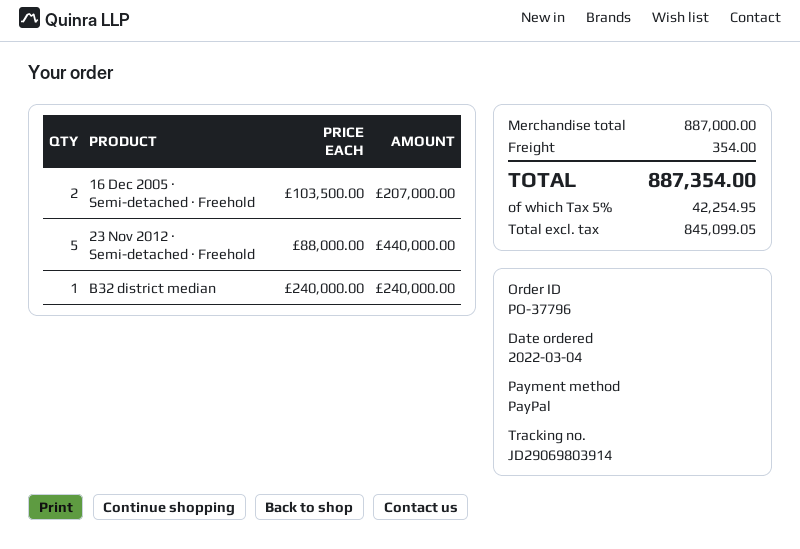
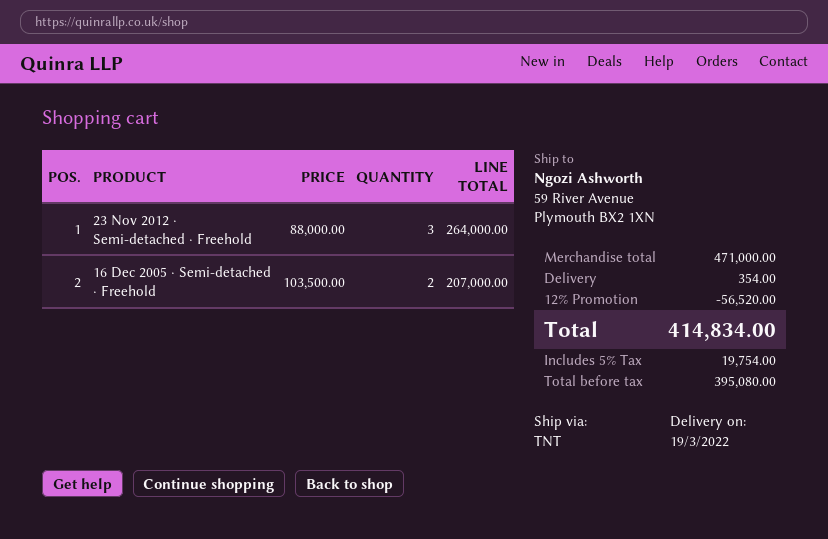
23 Nov 2012 · Semi-detached · Freehold: 5 x 88000.00 = 440000.00 -> 3 x 88000.00 = 264000.00
B32 district median: 1 x 240000.00 = 240000.00 -> none
subtotal: 887000.00 -> 471000.00
discount: none -> 12% = 56520.00
net: 845099.05 -> 395080.00
tax: 5% = 42254.95 -> 5% = 19754.00
total: 887354.00 -> 414834.00

